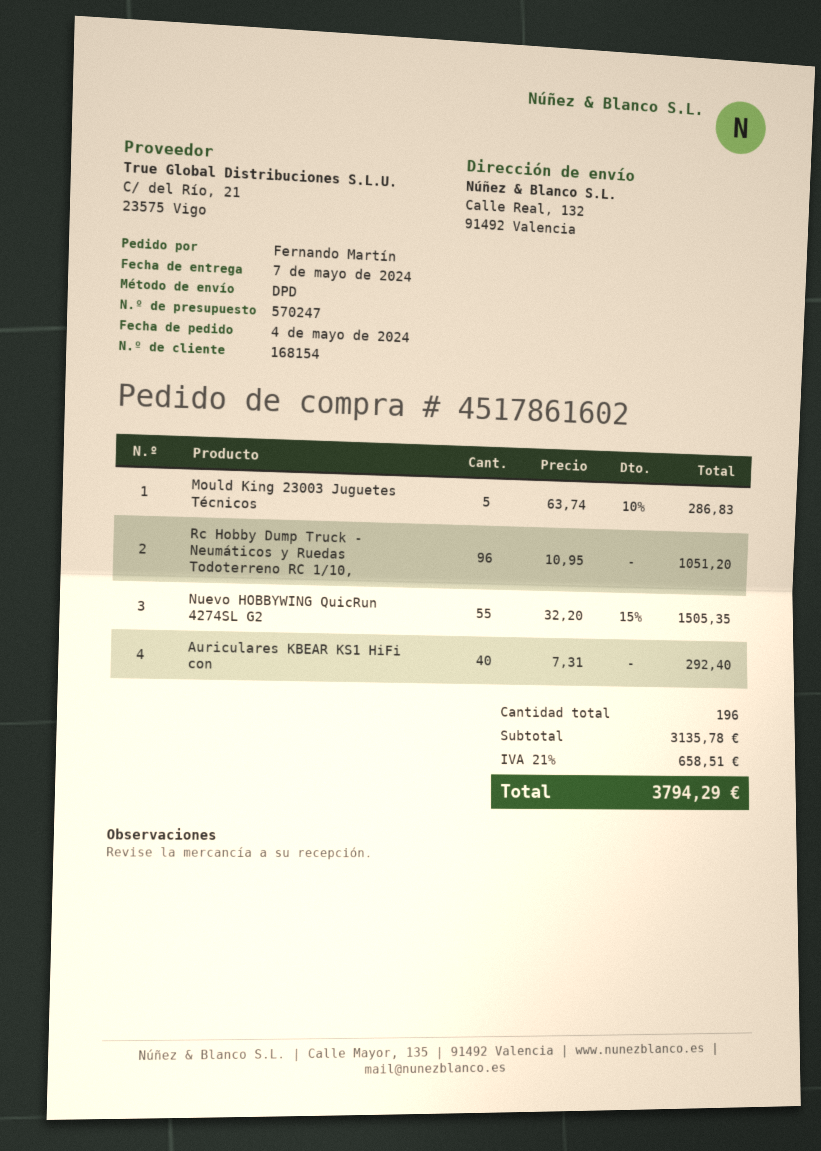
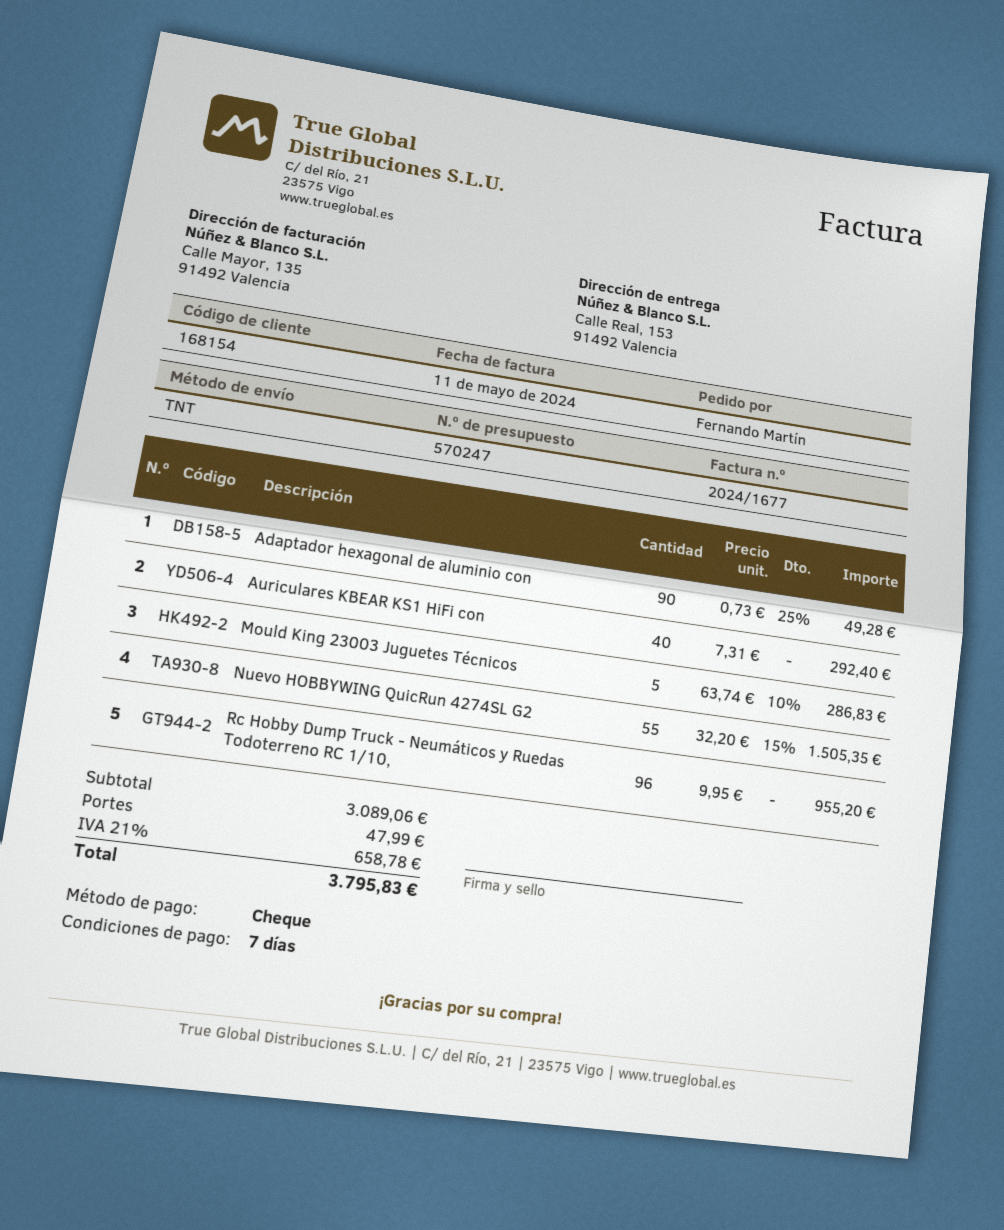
shipping method: DPD -> TNT
ship to: Calle Real, 132, 91492 Valencia -> Calle Real, 153, 91492 Valencia
Rc Hobby Dump Truck - Neumáticos y Ruedas Todoterreno RC 1/10,: 96 x 10.95 = 1051.20 -> 96 x 9.95 = 955.20
Adaptador hexagonal de aluminio con: none -> 90 x 0.73 - 25% = 49.28
subtotal: 3135.78 -> 3089.06
shipping: none -> 47.99
tax: 21% = 658.51 -> 21% = 658.78
total: 3794.29 -> 3795.83

